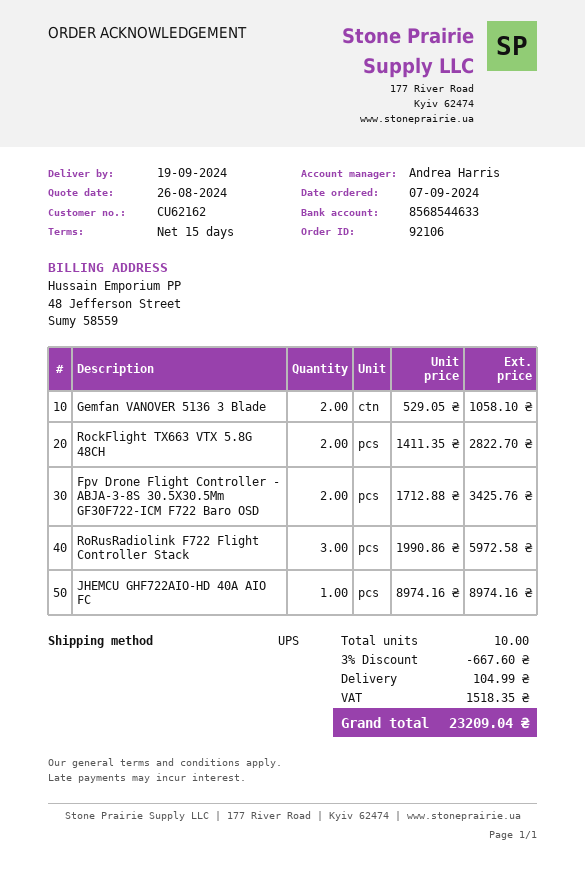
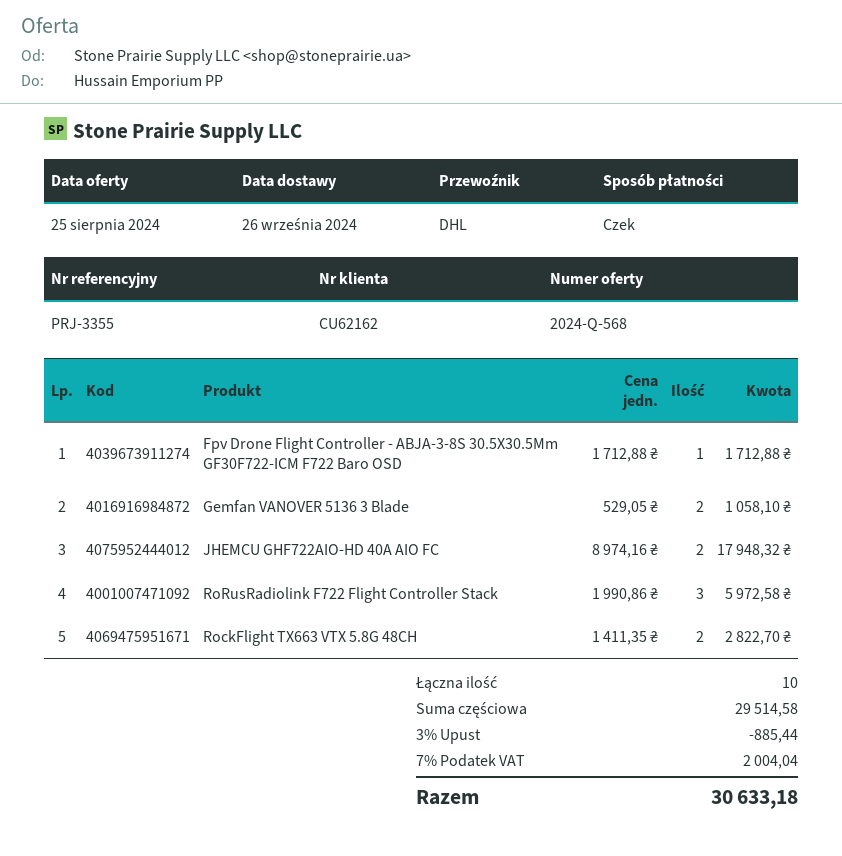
quote date: 2024-08-26 -> 2024-08-25
delivery date: 2024-09-19 -> 2024-09-26
shipping method: UPS -> DHL
Fpv Drone Flight Controller - ABJA-3-8S 30.5X30.5Mm GF30F722-ICM F722 Baro OSD: 2 x 1712.88 = 3425.76 -> 1 x 1712.88 = 1712.88
JHEMCU GHF722AIO-HD 40A AIO FC: 1 x 8974.16 = 8974.16 -> 2 x 8974.16 = 17948.32
discount: 3% = 667.60 -> 3% = 885.44
shipping: 104.99 -> none
tax: 1518.35 -> 2004.04
total: 23209.04 -> 30633.18

